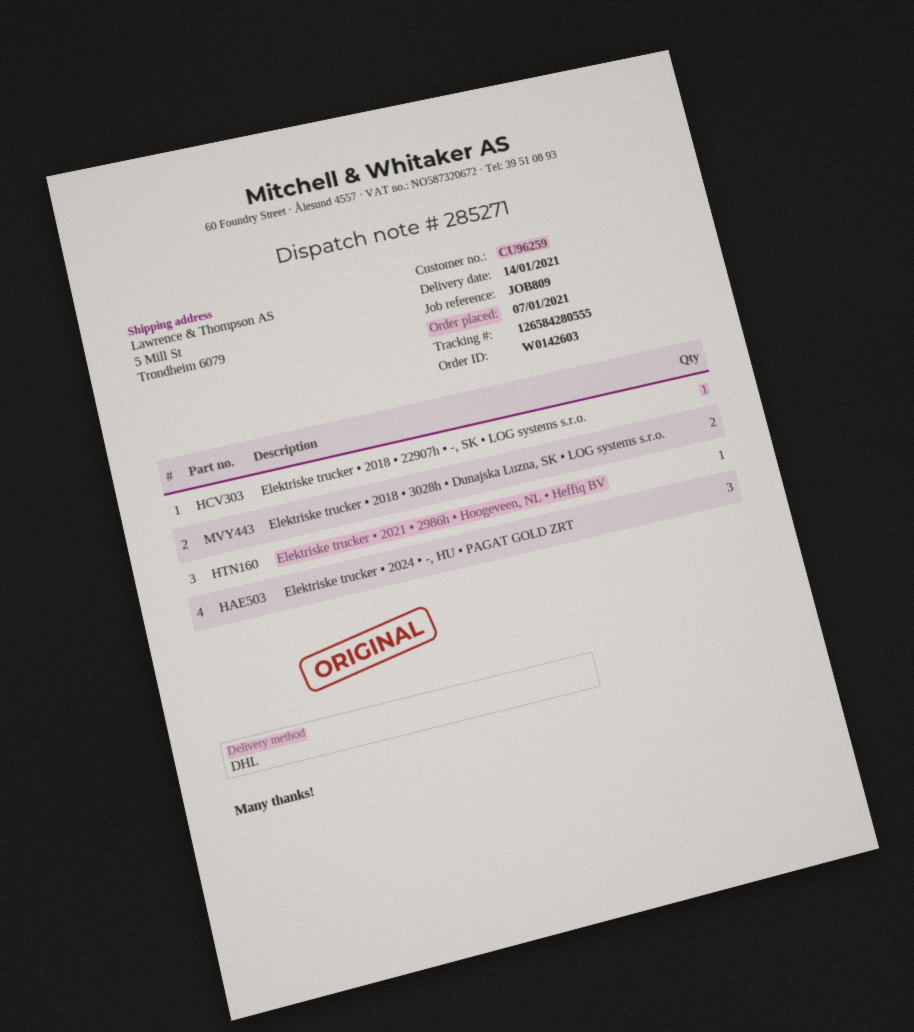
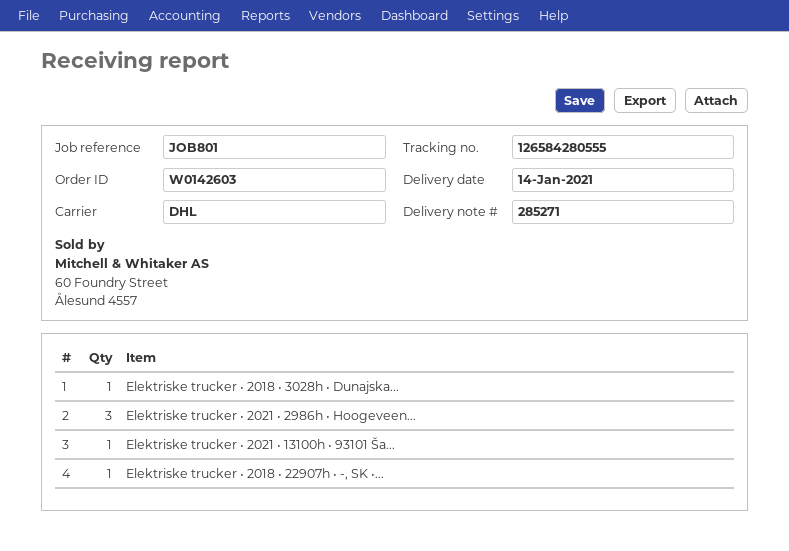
reference: JOB809 -> JOB801
Elektriske trucker • 2018 • 3028h • Dunajska Luzna, SK • LOG systems s.r.o.: 2 -> 1
Elektriske trucker • 2021 • 2986h • Hoogeveen, NL • Heffiq BV: 1 -> 3
Elektriske trucker • 2024 • -, HU • PAGAT GOLD ZRT: 3 -> none
Elektriske trucker • 2021 • 13100h • 93101 Ša...: none -> 1

